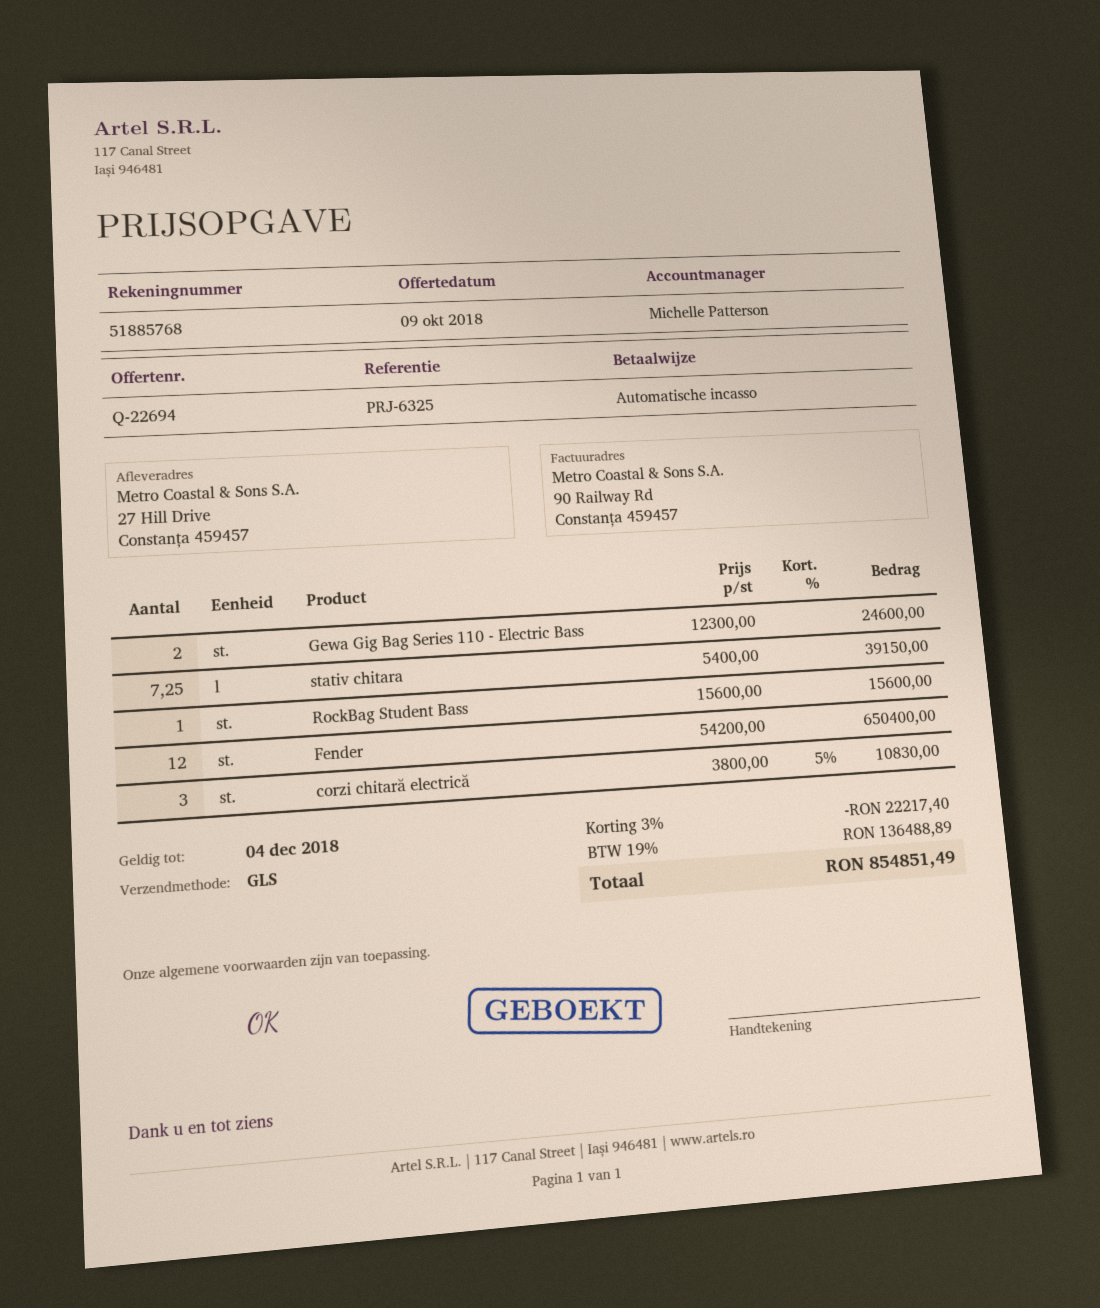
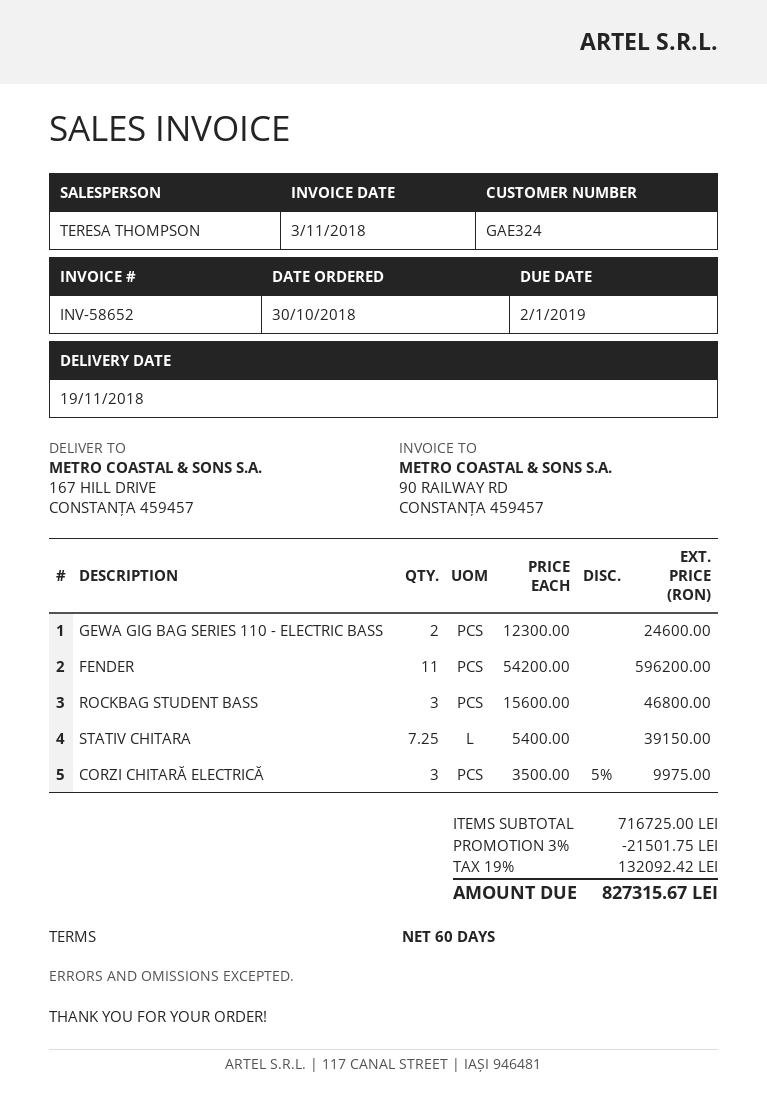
sales rep: Michelle Patterson -> TERESA THOMPSON
ship to: 27 Hill Drive, Constanța 459457 -> 167 HILL DRIVE, CONSTANȚA 459457
RockBag Student Bass: 1 x 15600.00 = 15600.00 -> 3 x 15600.00 = 46800.00
Fender: 12 x 54200.00 = 650400.00 -> 11 x 54200.00 = 596200.00
corzi chitară electrică: 3 x 3800.00 - 5% = 10830.00 -> 3 x 3500.00 - 5% = 9975.00
discount: 3% = 22217.40 -> 3% = 21501.75
tax: 19% = 136488.89 -> 19% = 132092.42
total: 854851.49 -> 827315.67

